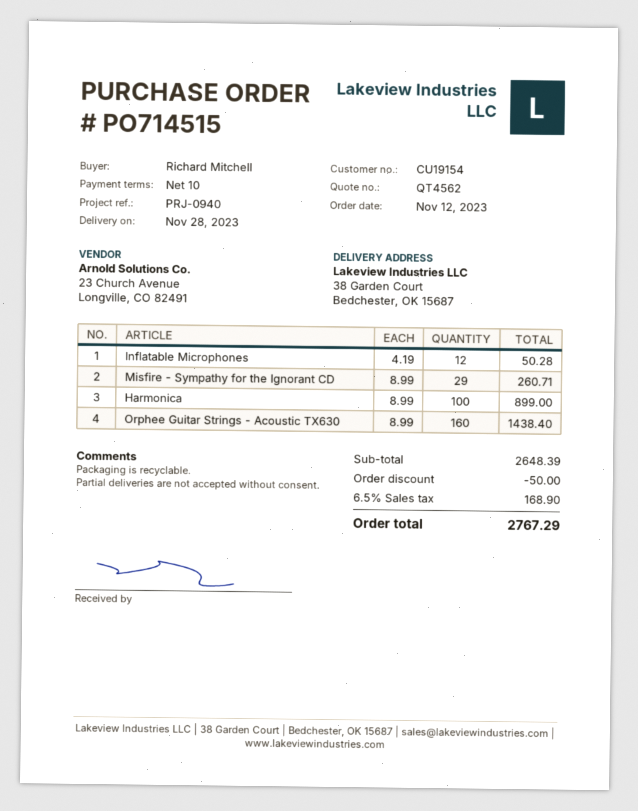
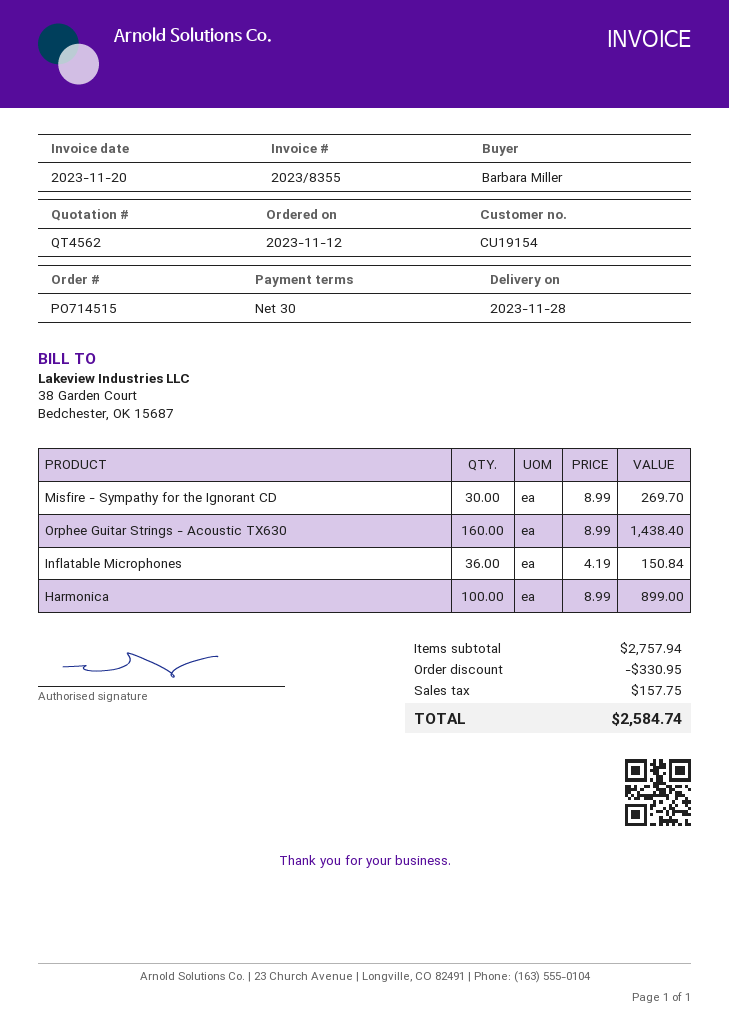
payment terms: 10 days -> 30 days
ordered by: Richard Mitchell -> Barbara Miller
Inflatable Microphones: 12 x 4.19 = 50.28 -> 36 x 4.19 = 150.84
Misfire - Sympathy for the Ignorant CD: 29 x 8.99 = 260.71 -> 30 x 8.99 = 269.70
subtotal: 2648.39 -> 2757.94
discount: 50.00 -> 330.95
tax: 168.90 -> 157.75
total: 2767.29 -> 2584.74

